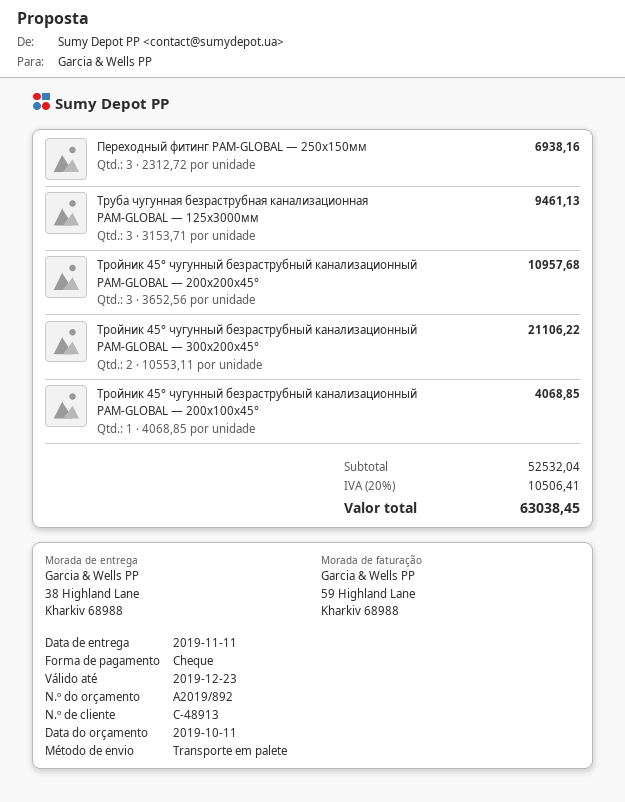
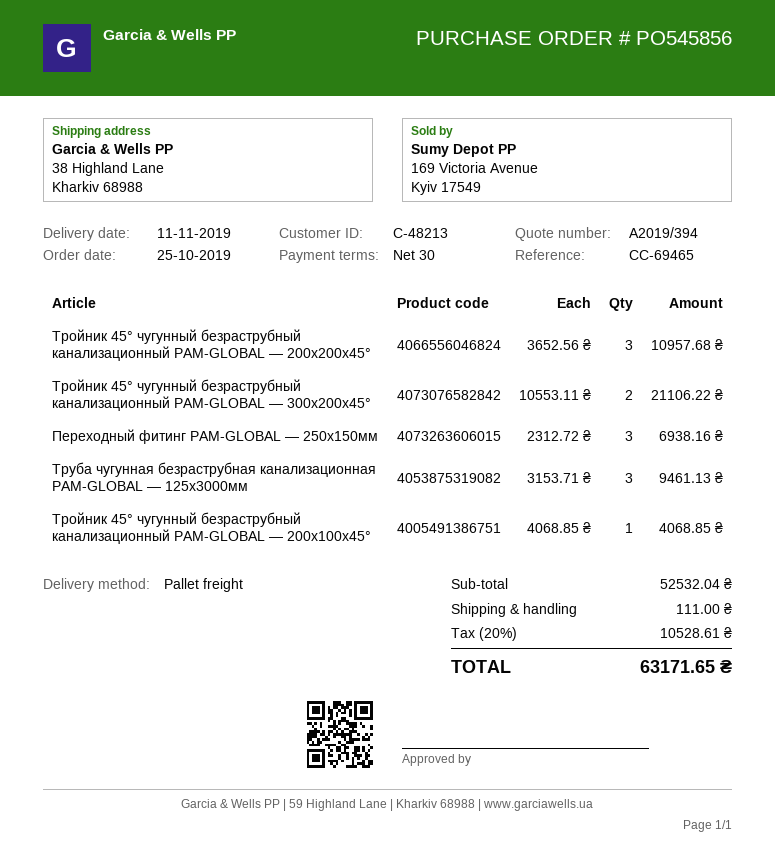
quote number: A2019/892 -> A2019/394
customer number: C-48913 -> C-48213
shipping: none -> 111.00
tax: 20% = 10506.41 -> 20% = 10528.61
total: 63038.45 -> 63171.65

